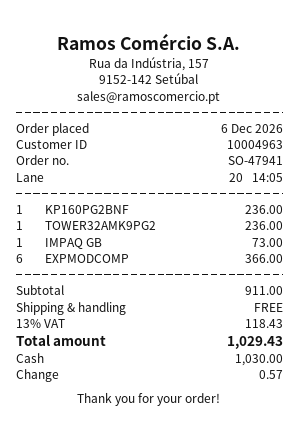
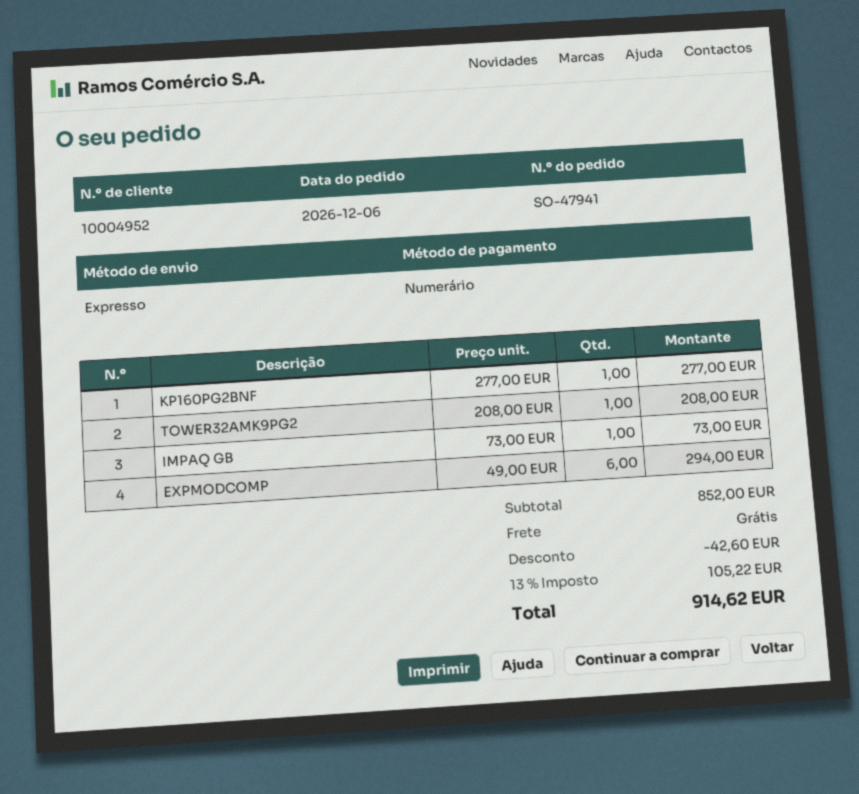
customer number: 10004963 -> 10004952
KP160PG2BNF: 1 for 236.00 -> 1 for 277.00
TOWER32AMK9PG2: 1 for 236.00 -> 1 for 208.00
EXPMODCOMP: 6 for 366.00 -> 6 for 294.00
subtotal: 911.00 -> 852.00
discount: none -> 42.60
tax: 13% = 118.43 -> 13% = 105.22
total: 1029.43 -> 914.62

